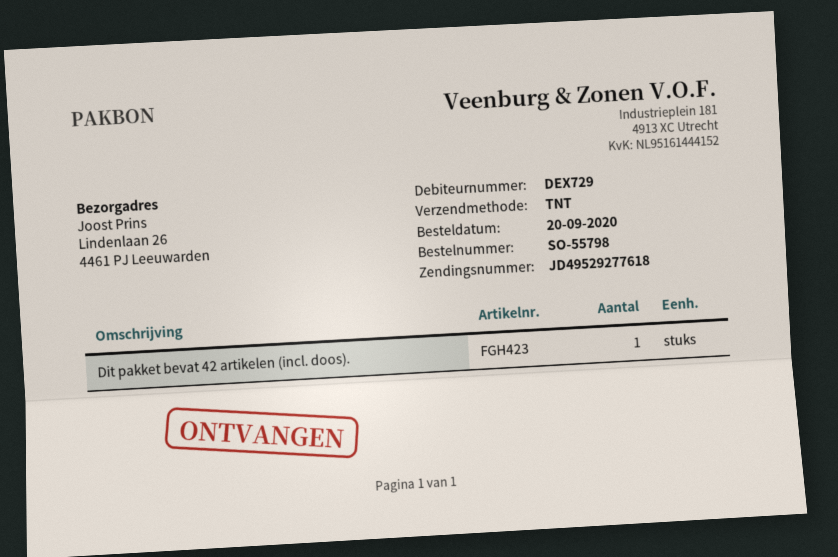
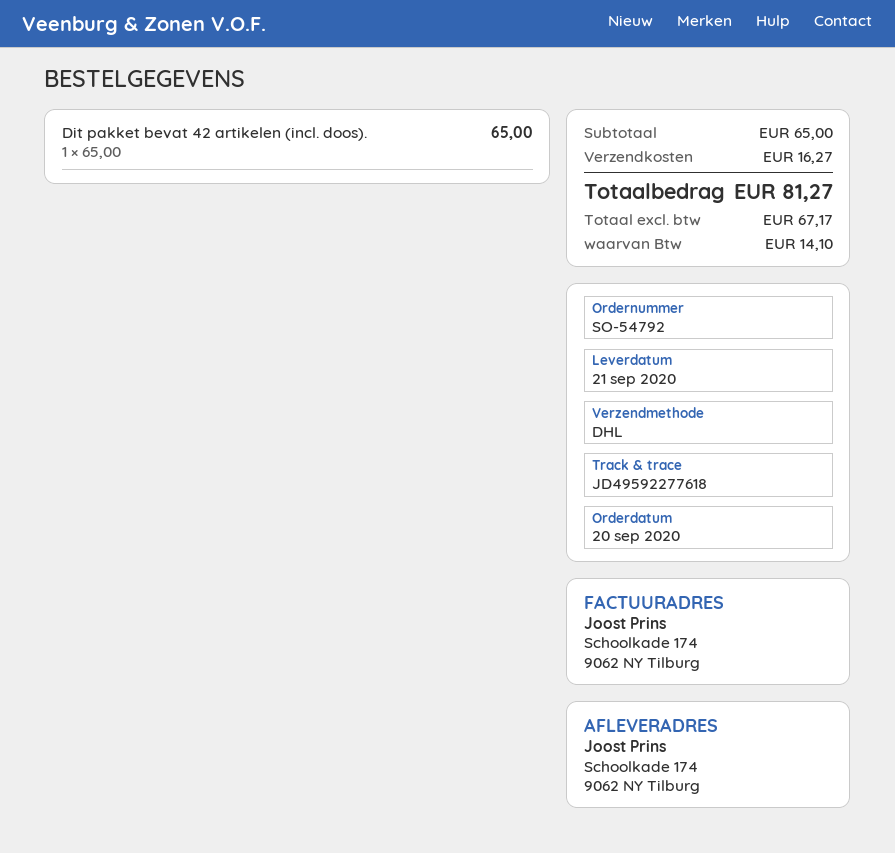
order number: SO-55798 -> SO-54792
shipping method: TNT -> DHL
tracking number: JD49529277618 -> JD49592277618
ship to: Lindenlaan 26, 4461 PJ Leeuwarden -> Schoolkade 174, 9062 NY Tilburg

